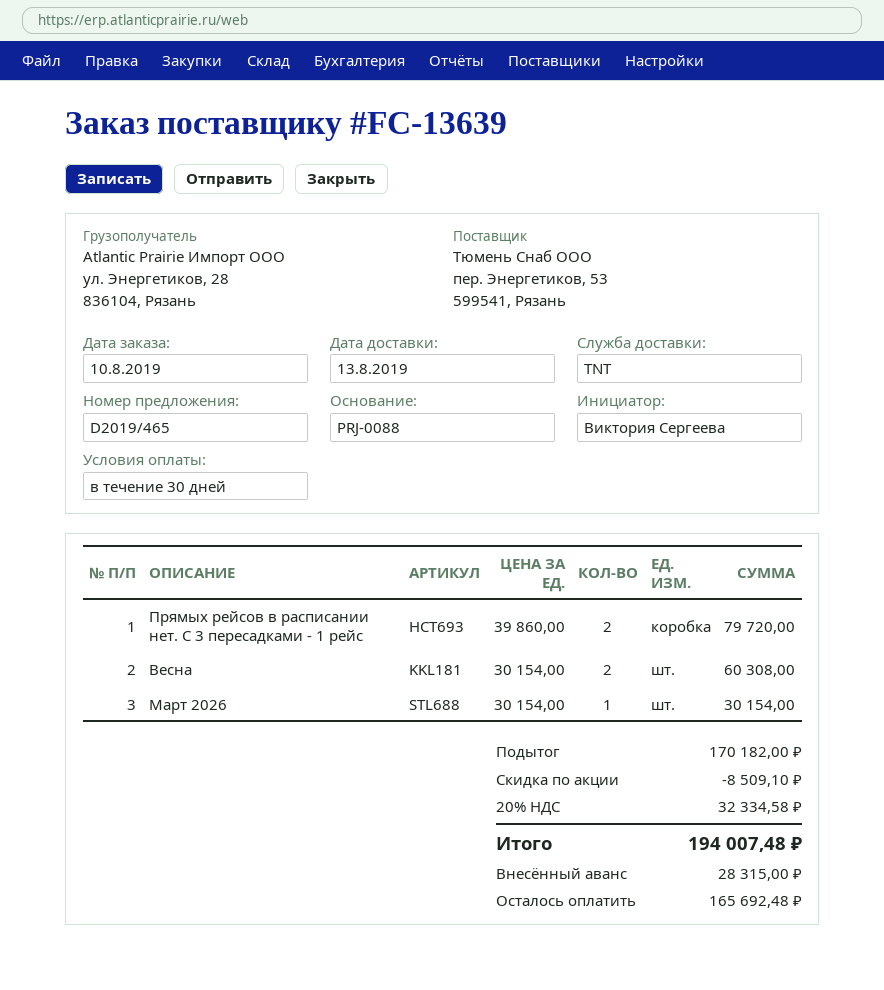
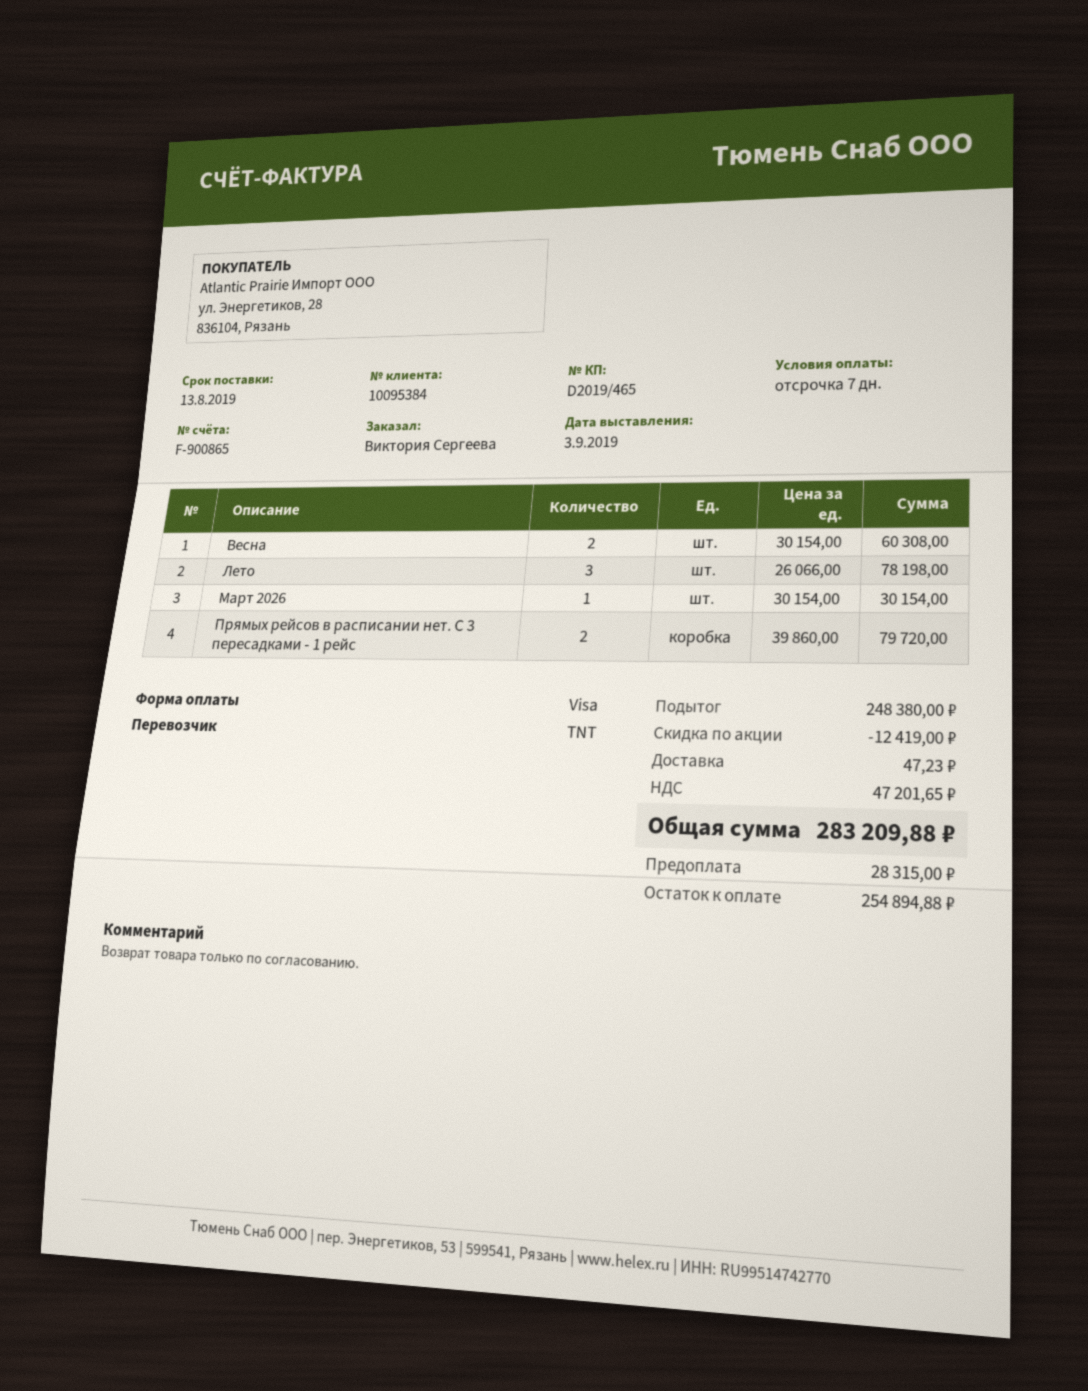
payment terms: 30 days -> 7 days
Лето: none -> 3 x 26066.00 = 78198.00
subtotal: 170182.00 -> 248380.00
discount: 8509.10 -> 12419.00
shipping: none -> 47.23
tax: 32334.58 -> 47201.65
total: 194007.48 -> 283209.88
balance: 165692.48 -> 254894.88

